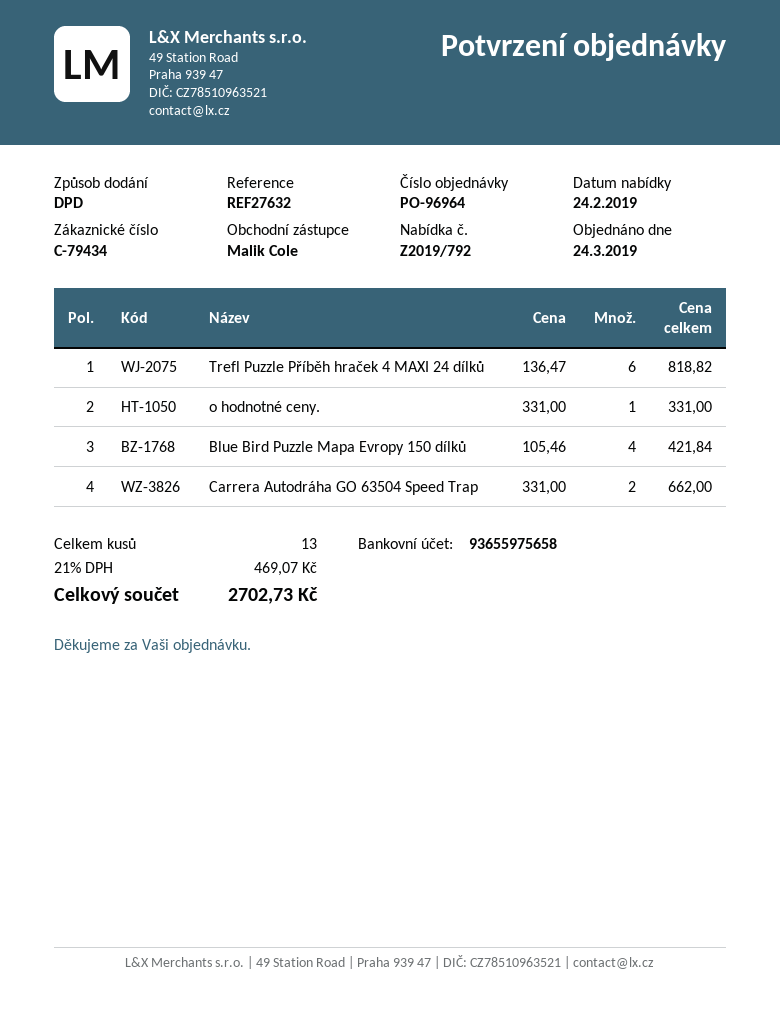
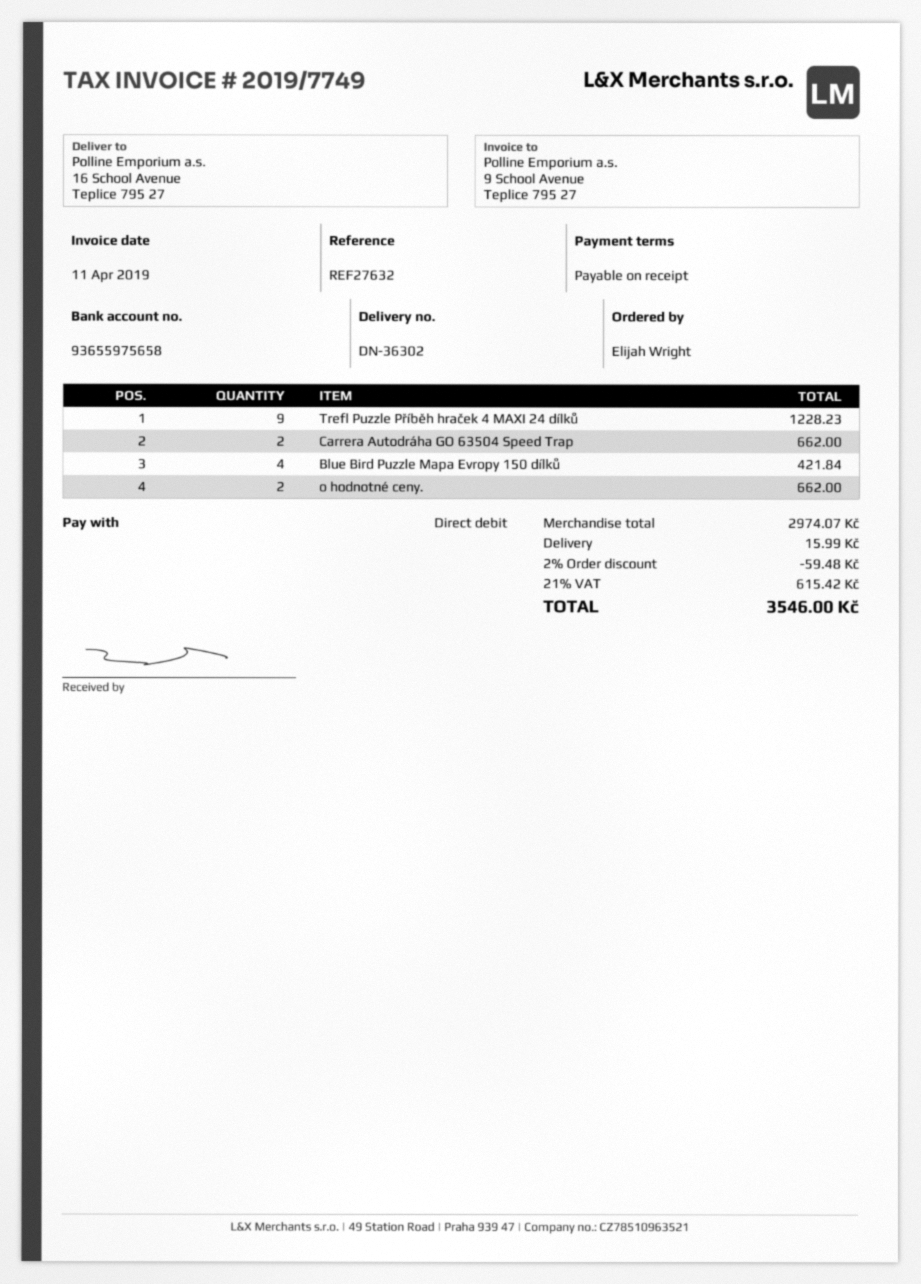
Trefl Puzzle Příběh hraček 4 MAXI 24 dílků: 6 for 818.82 -> 9 for 1228.23
o hodnotné ceny.: 1 for 331.00 -> 2 for 662.00
discount: none -> 2% = 59.48
shipping: none -> 15.99
tax: 21% = 469.07 -> 21% = 615.42
total: 2702.73 -> 3546.00

